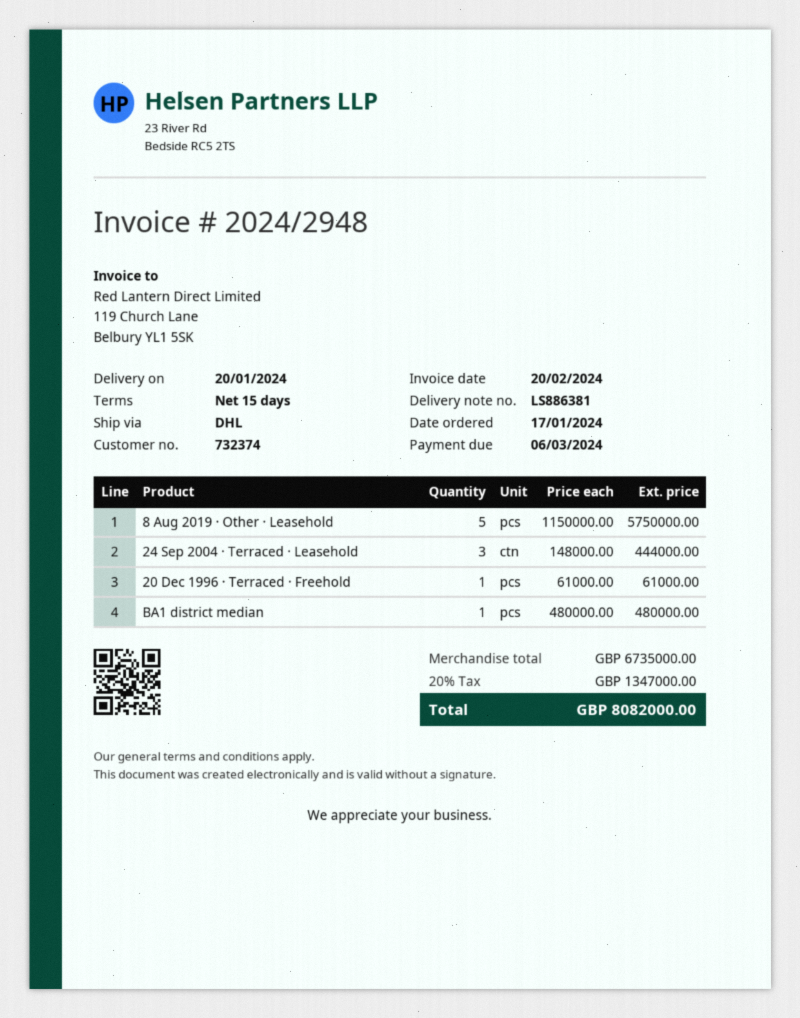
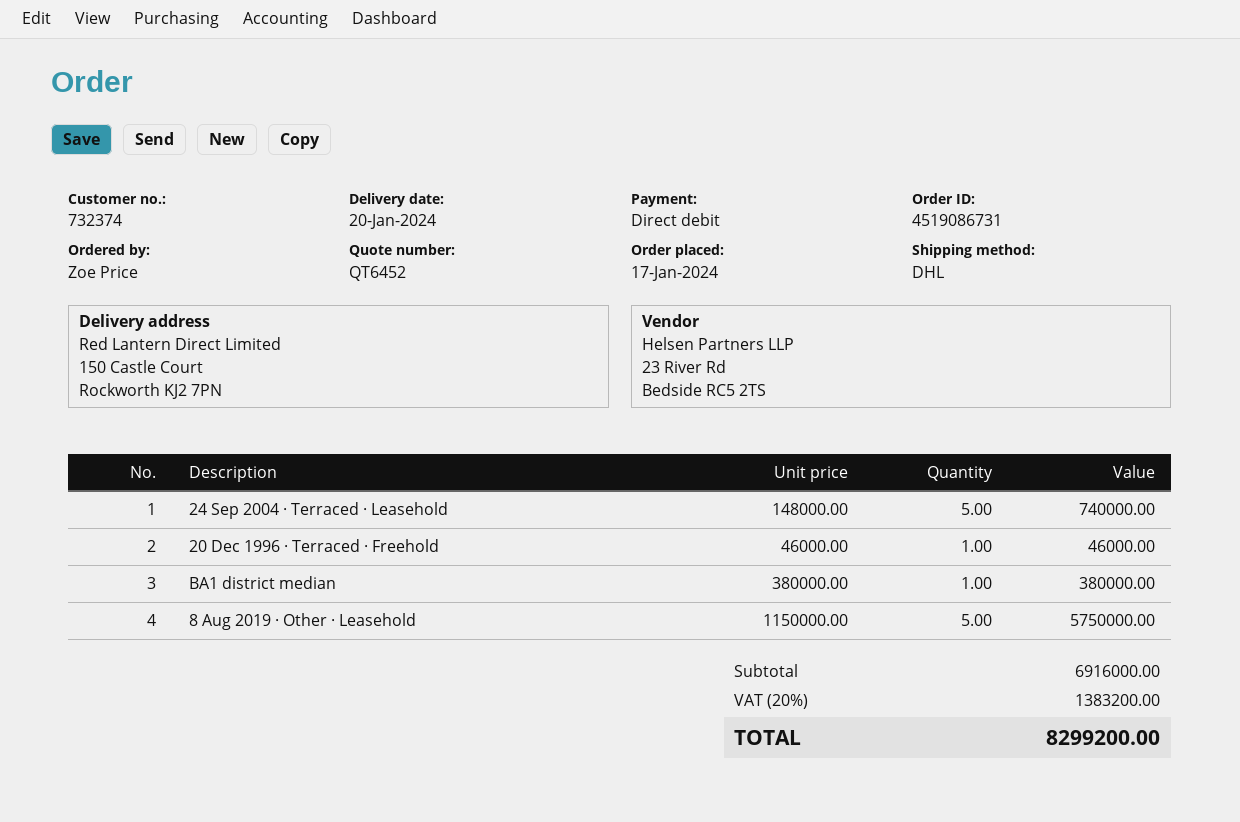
24 Sep 2004 · Terraced · Leasehold: 3 x 148000.00 = 444000.00 -> 5 x 148000.00 = 740000.00
20 Dec 1996 · Terraced · Freehold: 1 x 61000.00 = 61000.00 -> 1 x 46000.00 = 46000.00
BA1 district median: 1 x 480000.00 = 480000.00 -> 1 x 380000.00 = 380000.00
subtotal: 6735000.00 -> 6916000.00
tax: 20% = 1347000.00 -> 20% = 1383200.00
total: 8082000.00 -> 8299200.00

